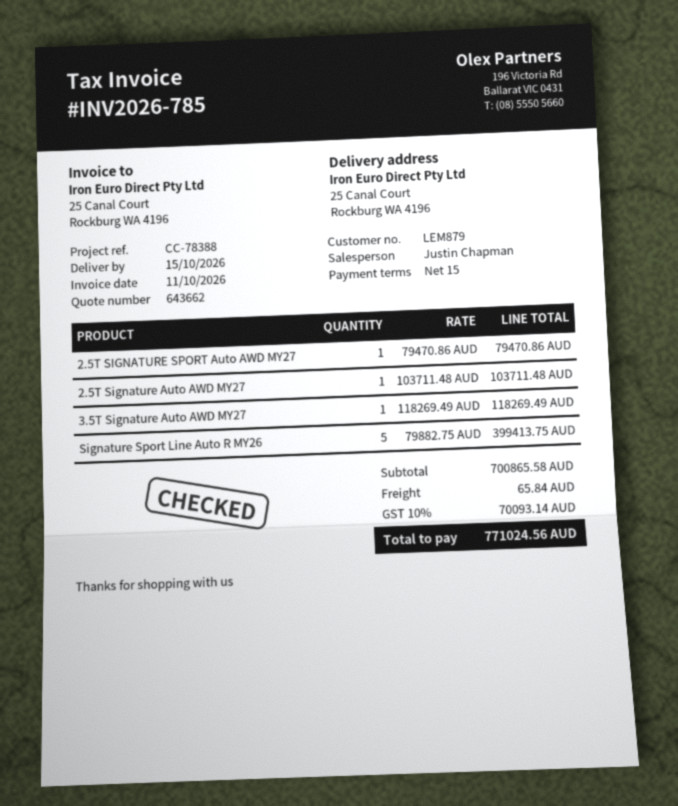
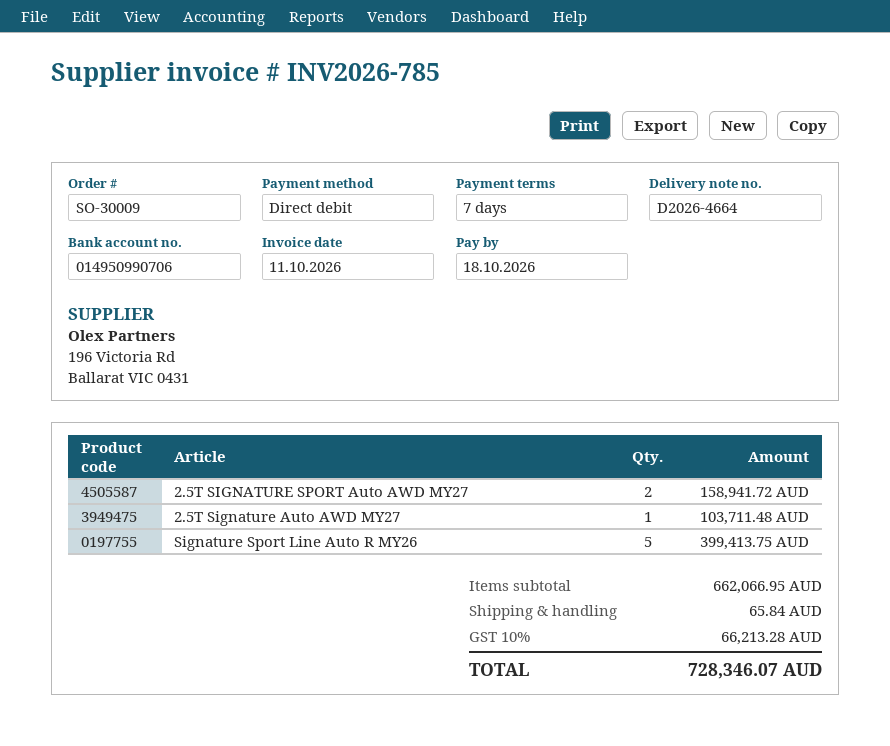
payment terms: 15 days -> 7 days
2.5T SIGNATURE SPORT Auto AWD MY27: 1 for 79470.86 -> 2 for 158941.72
3.5T Signature Auto AWD MY27: 1 for 118269.49 -> none
subtotal: 700865.58 -> 662066.95
tax: 10% = 70093.14 -> 10% = 66213.28
total: 771024.56 -> 728346.07

